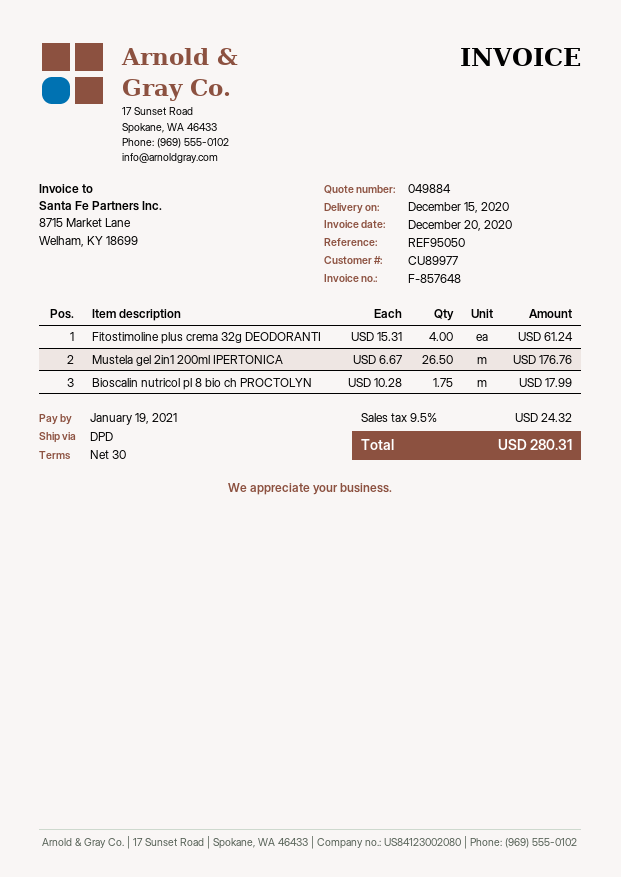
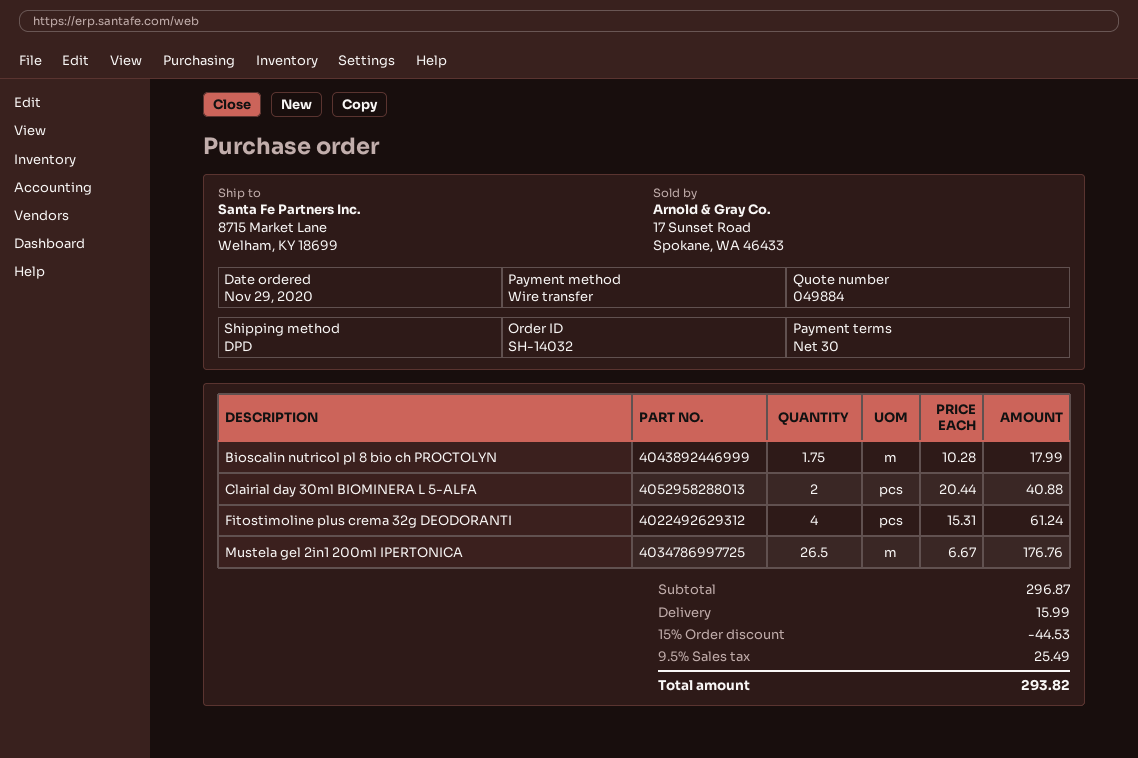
Clairial day 30ml BIOMINERA L 5-ALFA: none -> 2 x 20.44 = 40.88
discount: none -> 15% = 44.53
shipping: none -> 15.99
tax: 9.5% = 24.32 -> 9.5% = 25.49
total: 280.31 -> 293.82

